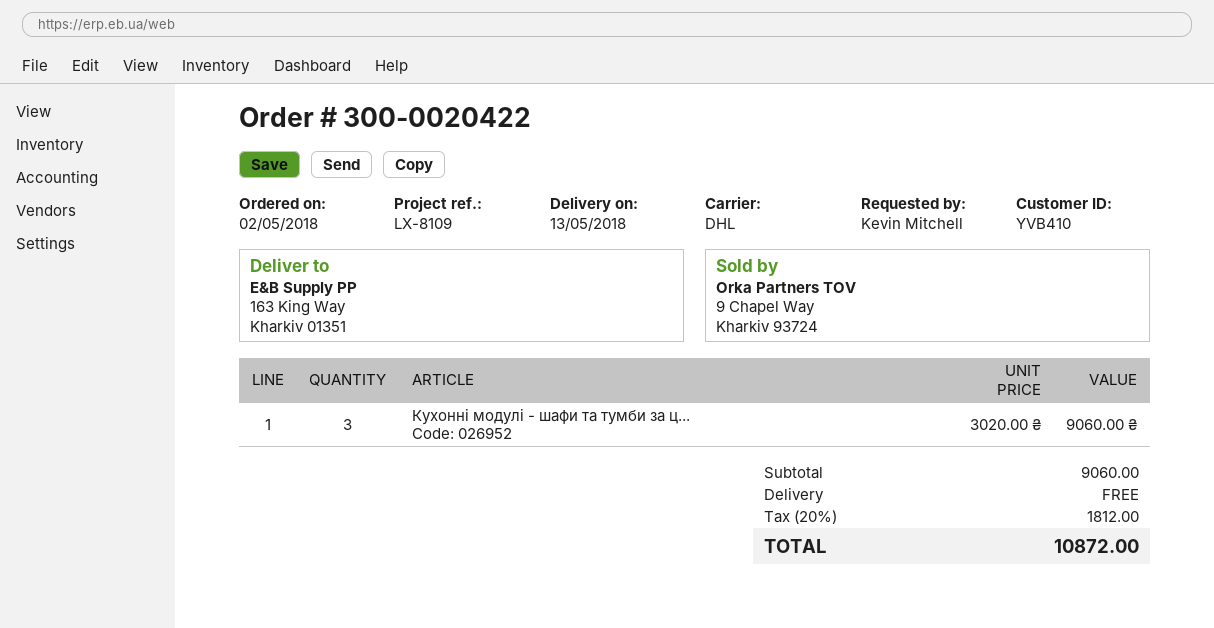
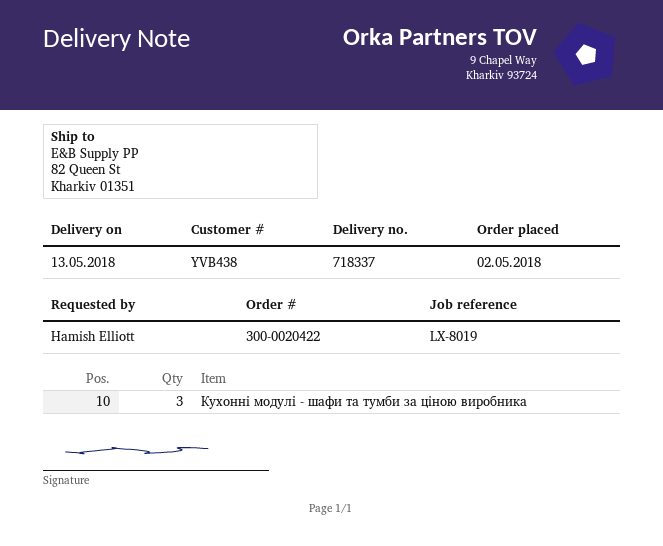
customer number: YVB410 -> YVB438
reference: LX-8109 -> LX-8019
ordered by: Kevin Mitchell -> Hamish Elliott
ship to: 163 King Way, Kharkiv 01351 -> 82 Queen St, Kharkiv 01351

